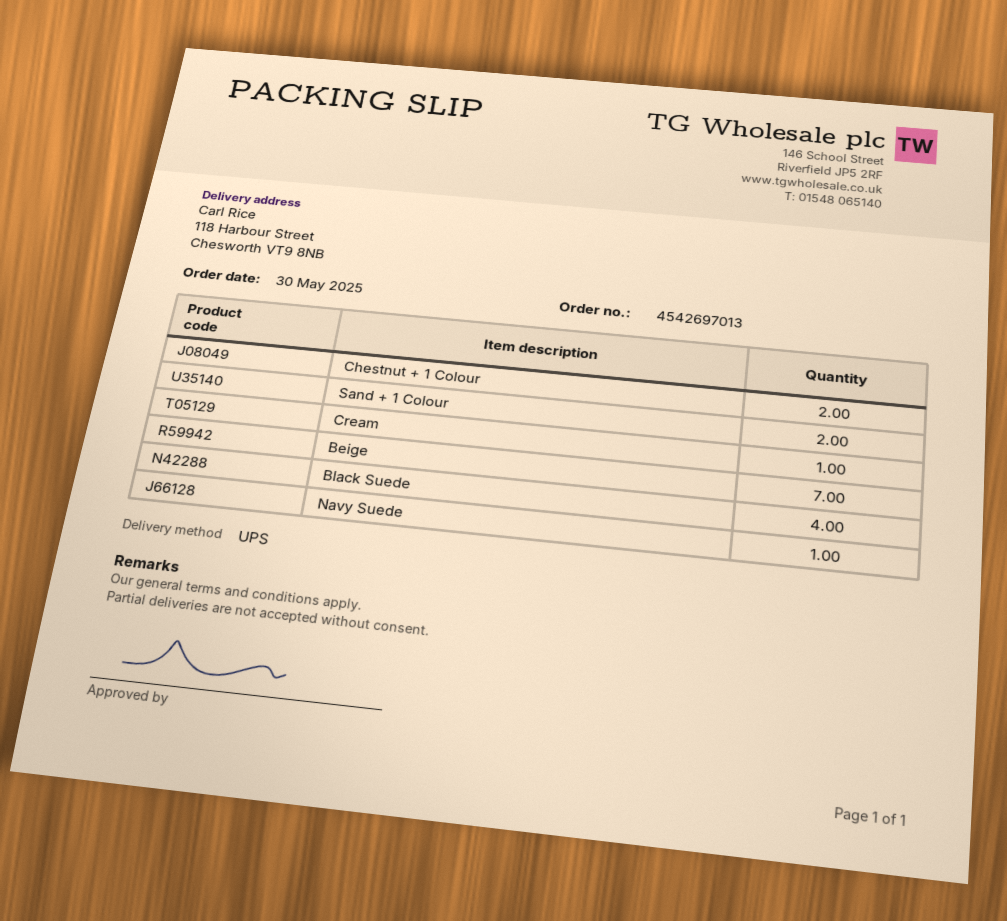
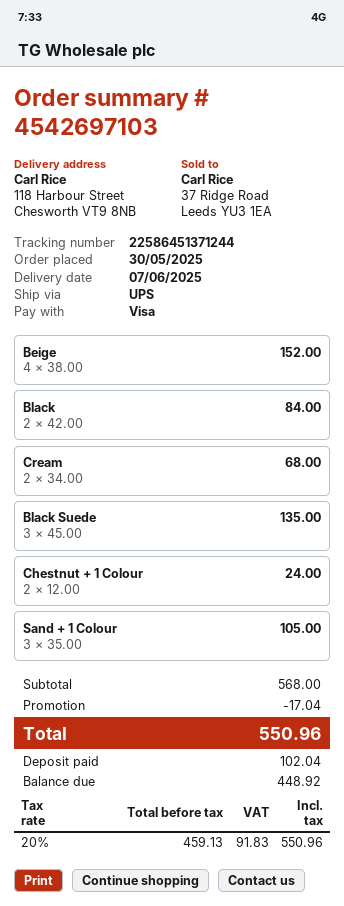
order number: 4542697013 -> 4542697103
Sand + 1 Colour: 2 -> 3
Cream: 1 -> 2
Beige: 7 -> 4
Black Suede: 4 -> 3
Navy Suede: 1 -> none
Black: none -> 2

